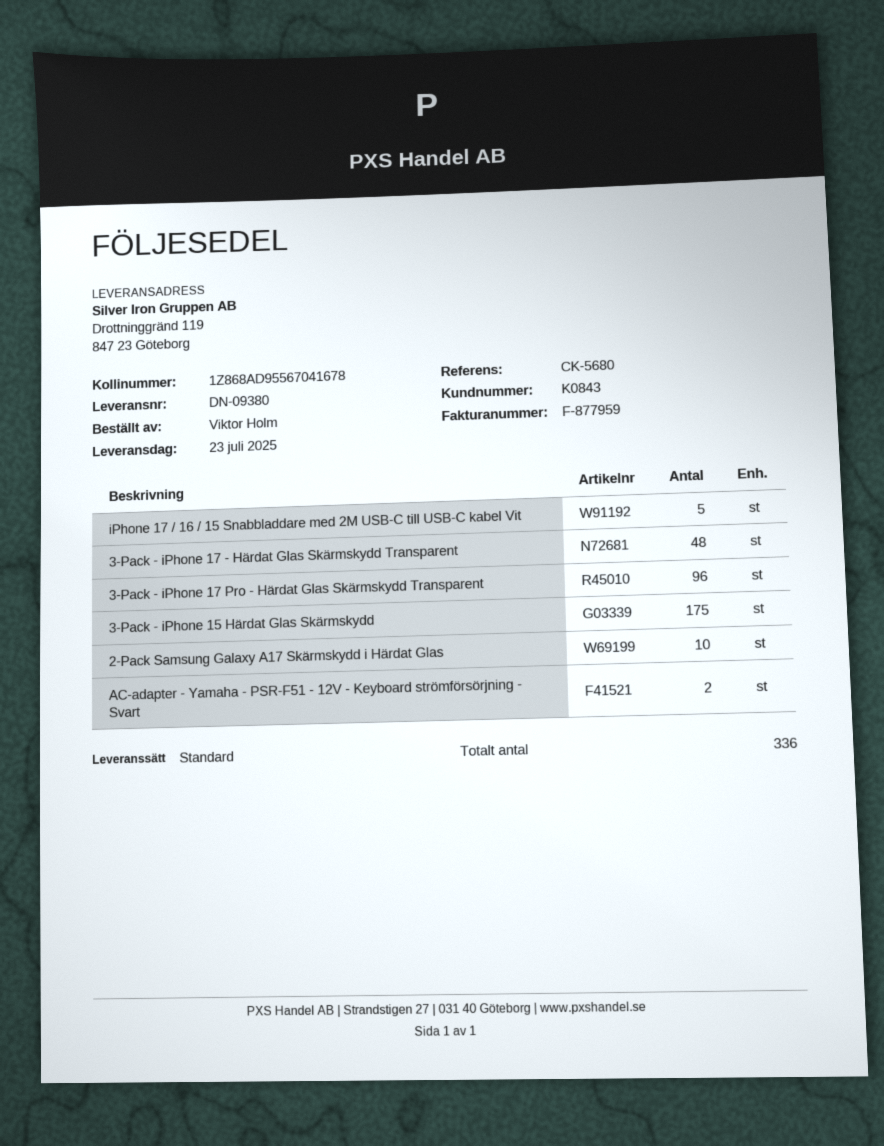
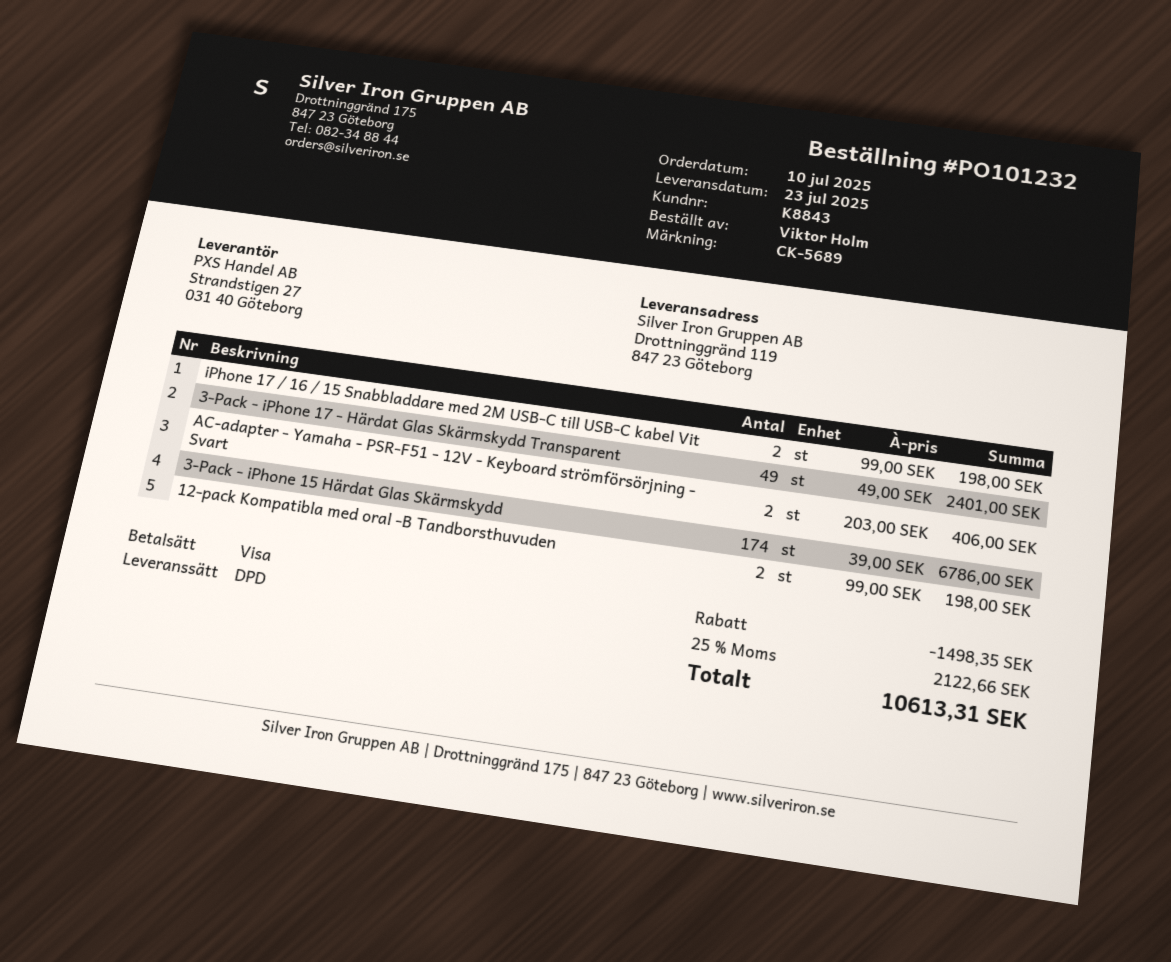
customer number: K0843 -> K8843
reference: CK-5680 -> CK-5689
shipping method: standard -> DPD
iPhone 17 / 16 / 15 Snabbladdare med 2M USB-C till USB-C kabel Vit: 5 -> 2
3-Pack - iPhone 17 - Härdat Glas Skärmskydd Transparent: 48 -> 49
3-Pack - iPhone 17 Pro - Härdat Glas Skärmskydd Transparent: 96 -> none
3-Pack - iPhone 15 Härdat Glas Skärmskydd: 175 -> 174
2-Pack Samsung Galaxy A17 Skärmskydd i Härdat Glas: 10 -> none
12-pack Kompatibla med oral -B Tandborsthuvuden: none -> 2

